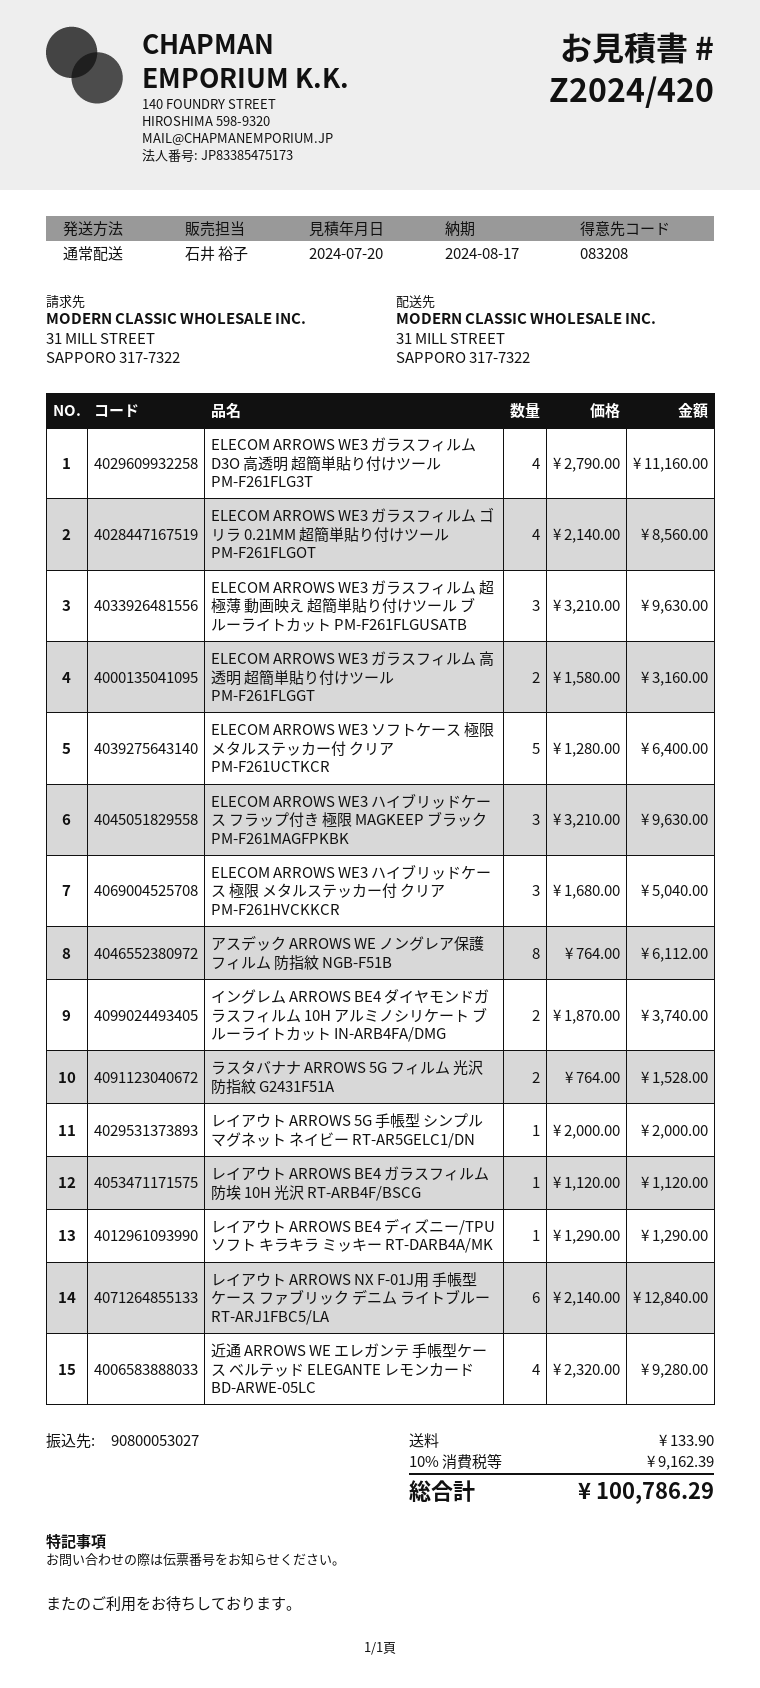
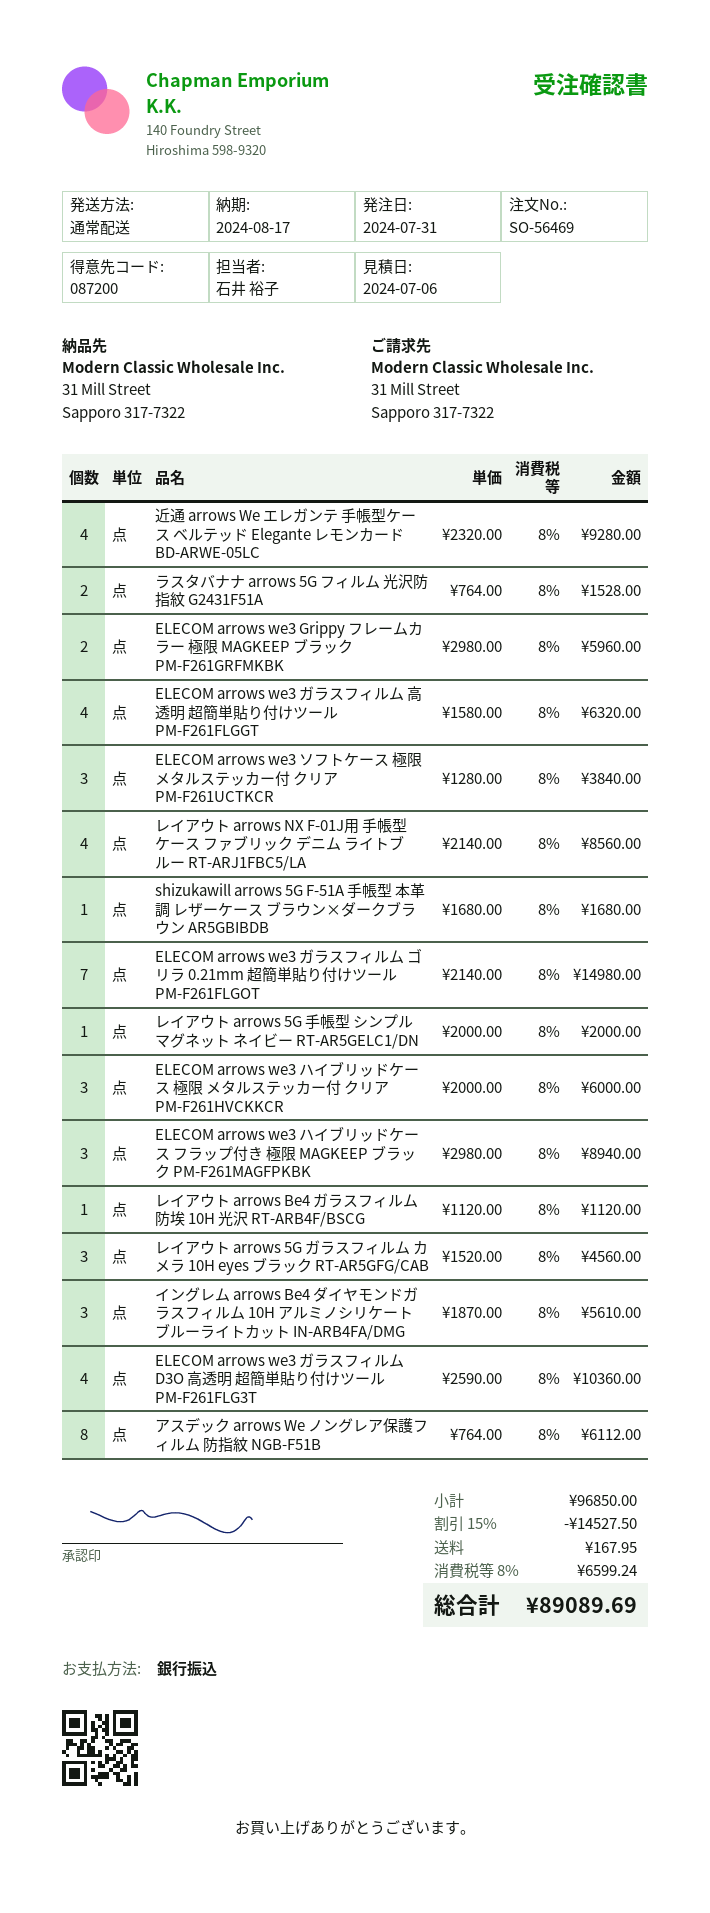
quote date: 2024-07-20 -> 2024-07-06
customer number: 083208 -> 087200
ELECOM ARROWS WE3 ガラスフィルム D3O 高透明 超簡単貼り付けツール PM-F261FLG3T: 4 x 2790.00 = 11160.00 -> 4 x 2590.00 = 10360.00
ELECOM ARROWS WE3 ガラスフィルム ゴリラ 0.21MM 超簡単貼り付けツール PM-F261FLGOT: 4 x 2140.00 = 8560.00 -> 7 x 2140.00 = 14980.00
ELECOM ARROWS WE3 ガラスフィルム 超極薄 動画映え 超簡単貼り付けツール ブルーライトカット PM-F261FLGUSATB: 3 x 3210.00 = 9630.00 -> none
ELECOM ARROWS WE3 ガラスフィルム 高透明 超簡単貼り付けツール PM-F261FLGGT: 2 x 1580.00 = 3160.00 -> 4 x 1580.00 = 6320.00
ELECOM ARROWS WE3 ソフトケース 極限 メタルステッカー付 クリア PM-F261UCTKCR: 5 x 1280.00 = 6400.00 -> 3 x 1280.00 = 3840.00
ELECOM ARROWS WE3 ハイブリッドケース フラップ付き 極限 MAGKEEP ブラック PM-F261MAGFPKBK: 3 x 3210.00 = 9630.00 -> 3 x 2980.00 = 8940.00
ELECOM ARROWS WE3 ハイブリッドケース 極限 メタルステッカー付 クリア PM-F261HVCKKCR: 3 x 1680.00 = 5040.00 -> 3 x 2000.00 = 6000.00
イングレム ARROWS BE4 ダイヤモンドガラスフィルム 10H アルミノシリケート ブルーライトカット IN-ARB4FA/DMG: 2 x 1870.00 = 3740.00 -> 3 x 1870.00 = 5610.00
レイアウト ARROWS BE4 ディズニー/TPUソフト キラキラ ミッキー RT-DARB4A/MK: 1 x 1290.00 = 1290.00 -> none
レイアウト ARROWS NX F-01J用 手帳型ケース ファブリック デニム ライトブルー RT-ARJ1FBC5/LA: 6 x 2140.00 = 12840.00 -> 4 x 2140.00 = 8560.00
ELECOM arrows we3 Grippy フレームカラー 極限 MAGKEEP ブラック PM-F261GRFMKBK: none -> 2 x 2980.00 = 5960.00
shizukawill arrows 5G F-51A 手帳型 本革調 レザーケース ブラウン×ダークブラウン AR5GBIBDB: none -> 1 x 1680.00 = 1680.00
レイアウト arrows 5G ガラスフィルム カメラ 10H eyes ブラック RT-AR5GFG/CAB: none -> 3 x 1520.00 = 4560.00
discount: none -> 15% = 14527.50
shipping: 133.90 -> 167.95
tax: 10% = 9162.39 -> 8% = 6599.24
total: 100786.29 -> 89089.69

